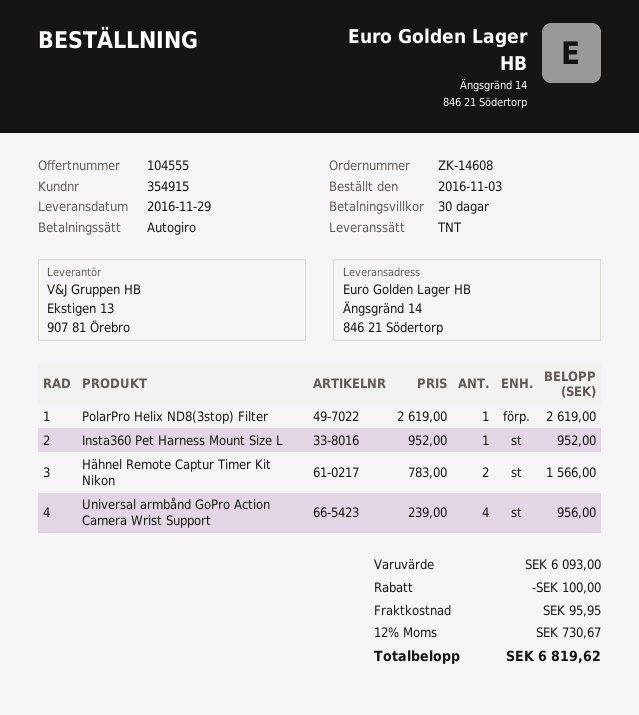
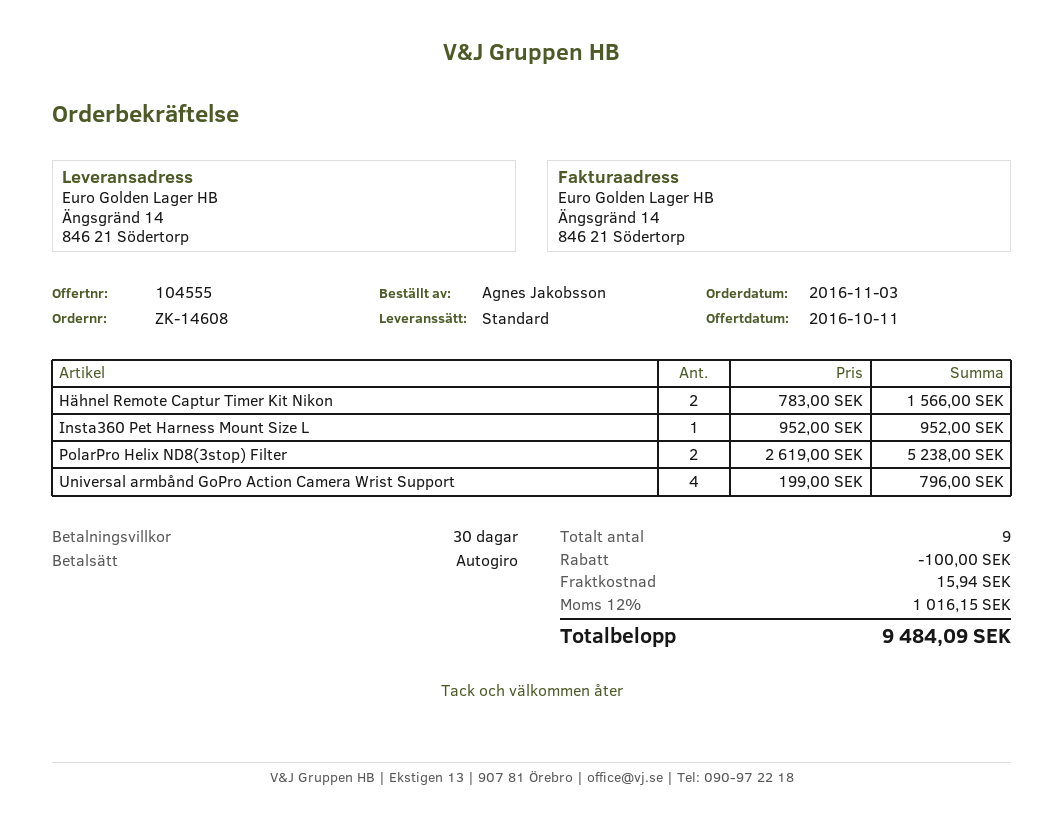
shipping method: TNT -> standard
PolarPro Helix ND8(3stop) Filter: 1 x 2619.00 = 2619.00 -> 2 x 2619.00 = 5238.00
Universal armbånd GoPro Action Camera Wrist Support: 4 x 239.00 = 956.00 -> 4 x 199.00 = 796.00
shipping: 95.95 -> 15.94
tax: 12% = 730.67 -> 12% = 1016.15
total: 6819.62 -> 9484.09

